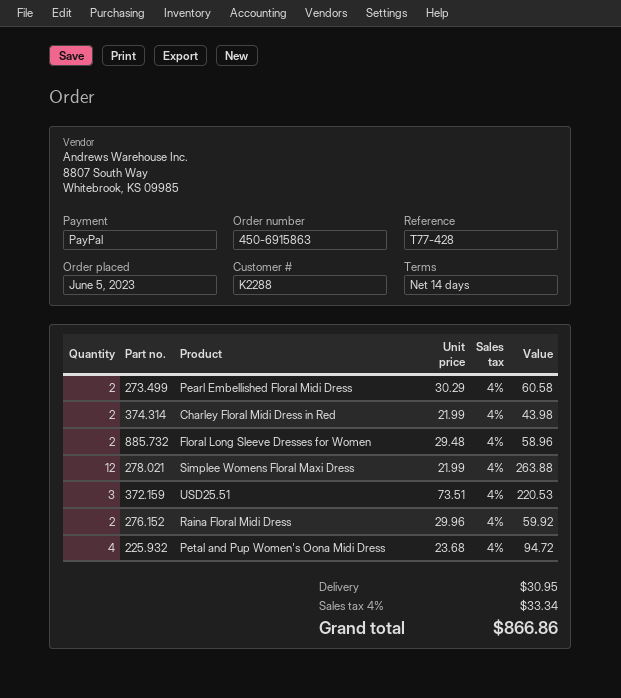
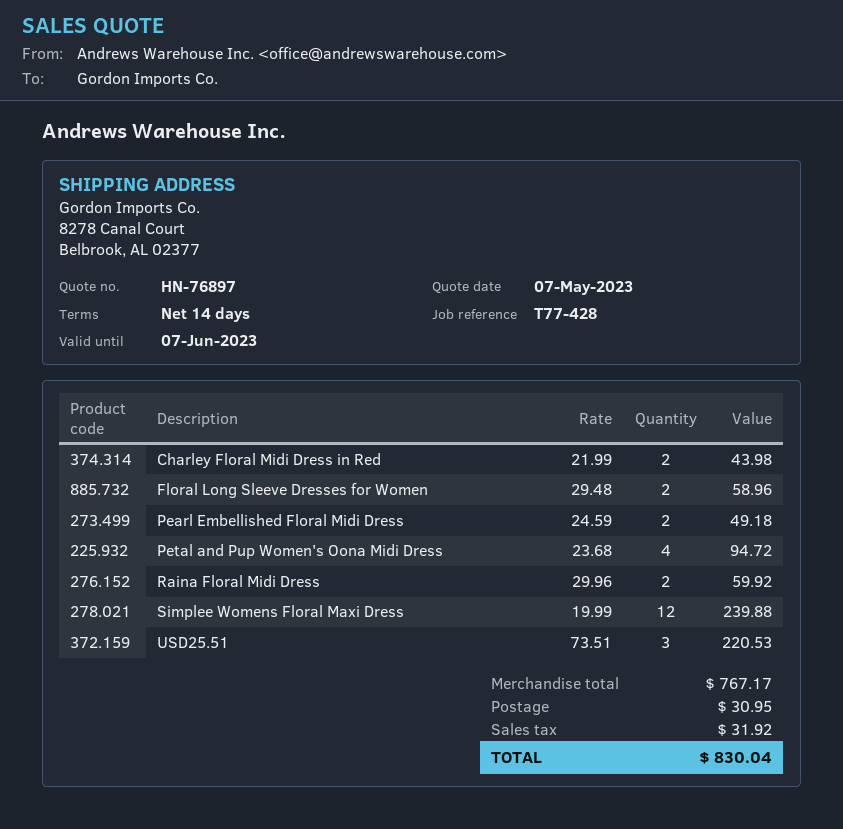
Pearl Embellished Floral Midi Dress: 2 x 30.29 = 60.58 -> 2 x 24.59 = 49.18
Simplee Womens Floral Maxi Dress: 12 x 21.99 = 263.88 -> 12 x 19.99 = 239.88
tax: 33.34 -> 31.92
total: 866.86 -> 830.04

